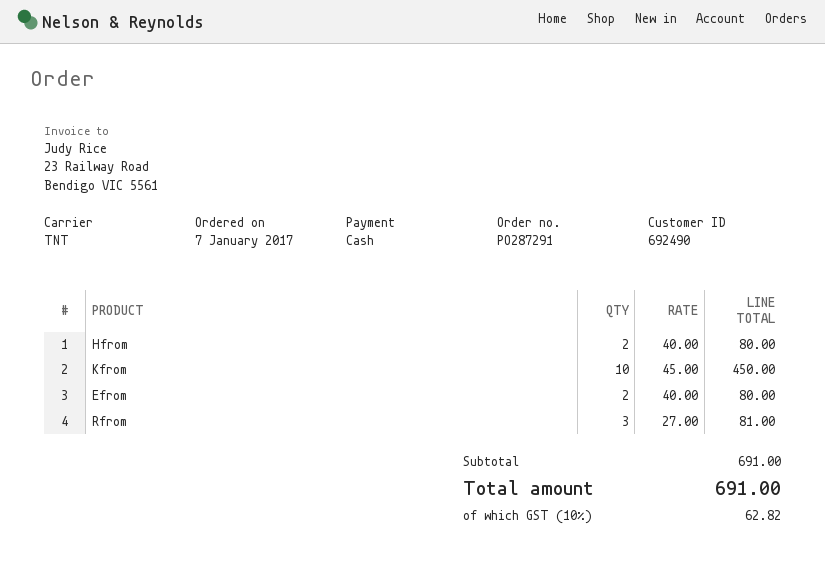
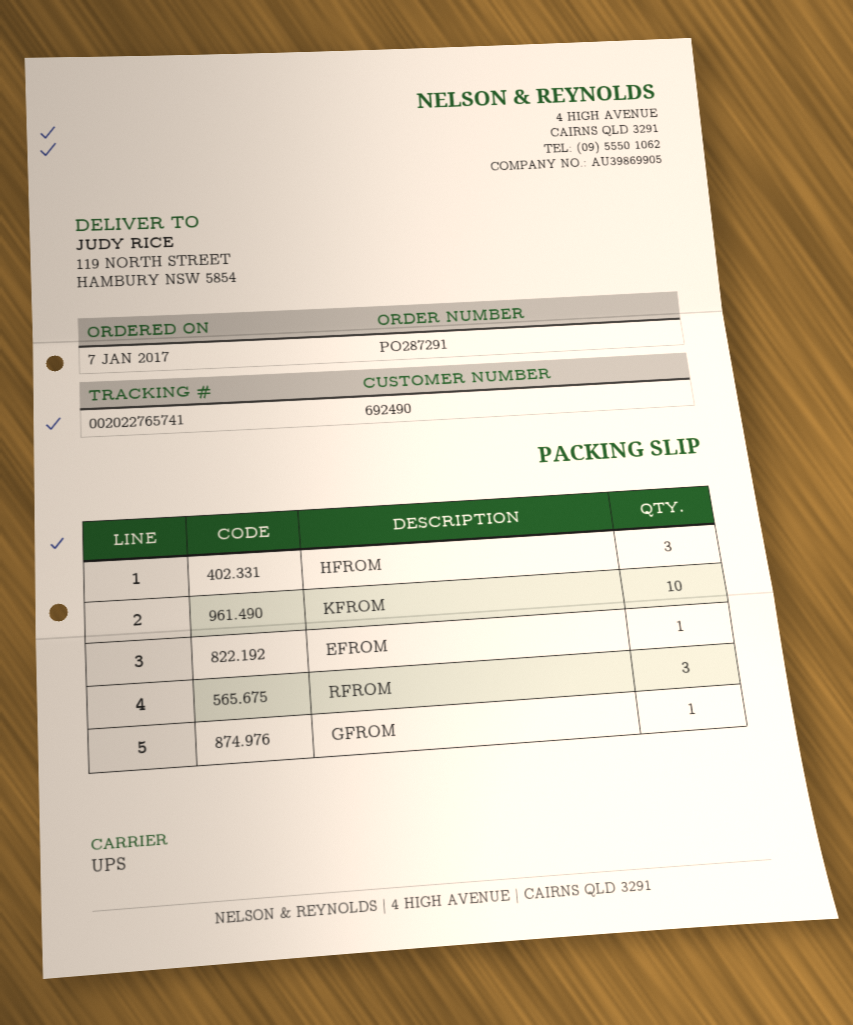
shipping method: TNT -> UPS
Hfrom: 2 -> 3
Efrom: 2 -> 1
GFROM: none -> 1

